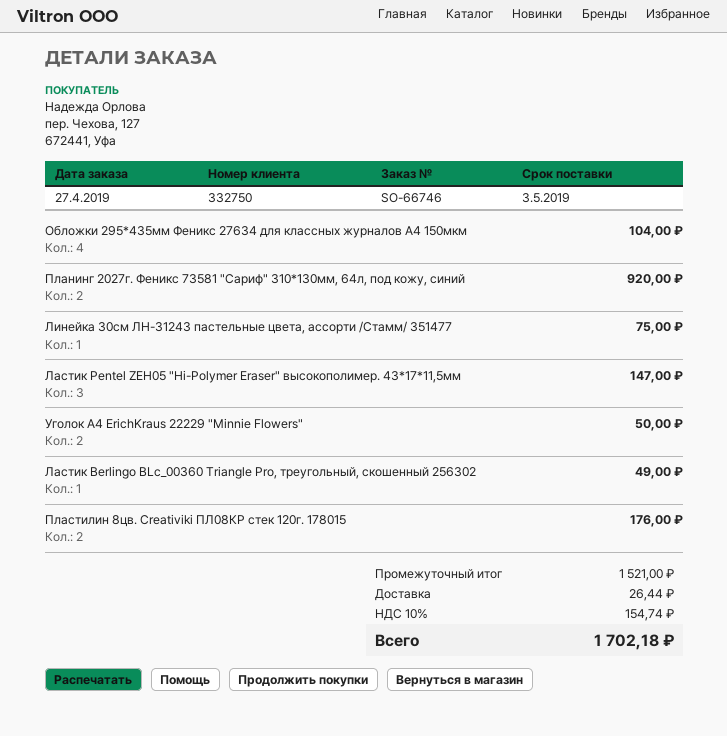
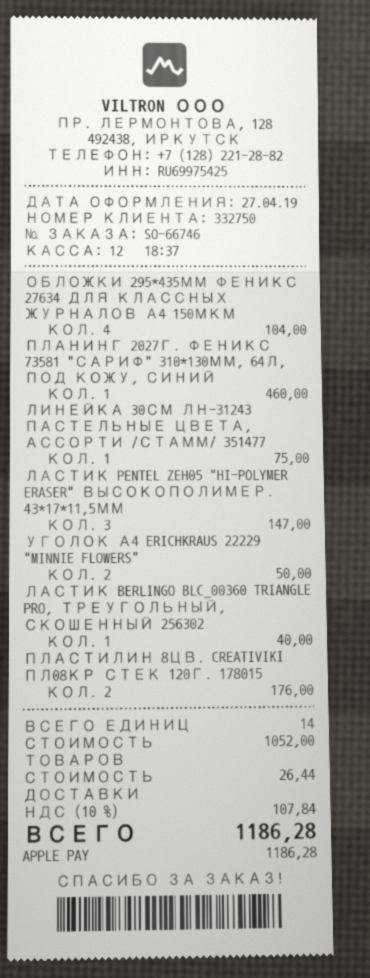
Планинг 2027г. Феникс 73581 "Сариф" 310*130мм, 64л, под кожу, синий: 2 for 920.00 -> 1 for 460.00
Ластик Berlingo BLc_00360 Triangle Pro, треугольный, скошенный 256302: 1 for 49.00 -> 1 for 40.00
subtotal: 1521.00 -> 1052.00
tax: 10% = 154.74 -> 10% = 107.84
total: 1702.18 -> 1186.28

